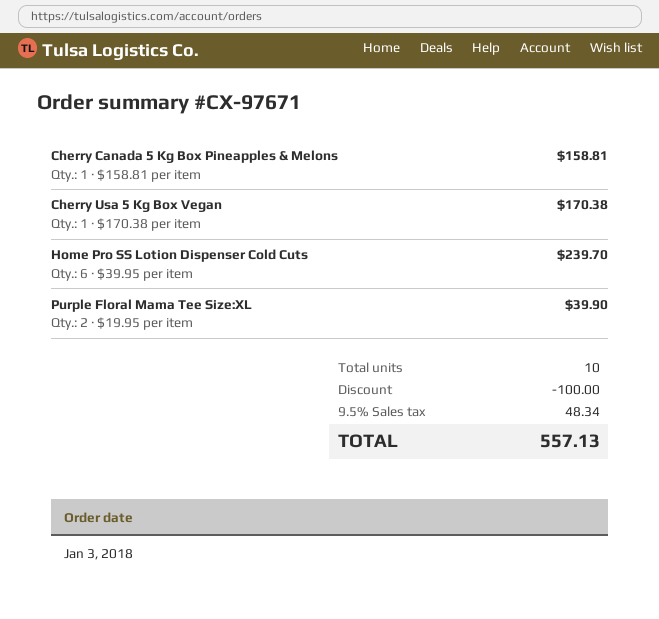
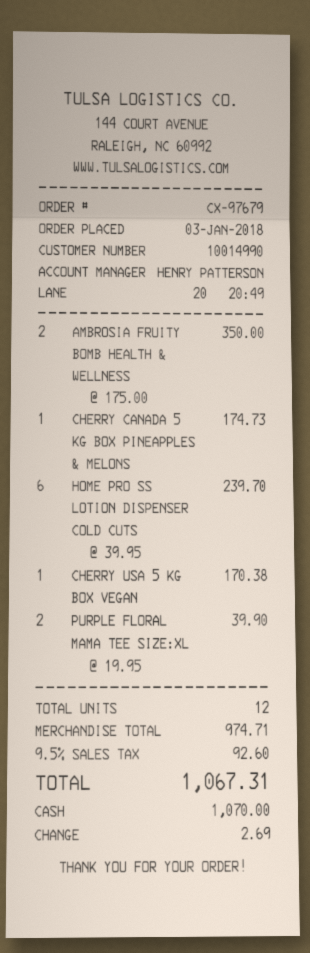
order number: CX-97671 -> CX-97679
Cherry Canada 5 Kg Box Pineapples & Melons: 1 x 158.81 = 158.81 -> 1 x 174.73 = 174.73
AMBROSIA FRUITY BOMB HEALTH & WELLNESS: none -> 2 x 175.00 = 350.00
total quantity: 10 -> 12
discount: 100.00 -> none
tax: 9.5% = 48.34 -> 9.5% = 92.60
total: 557.13 -> 1067.31

